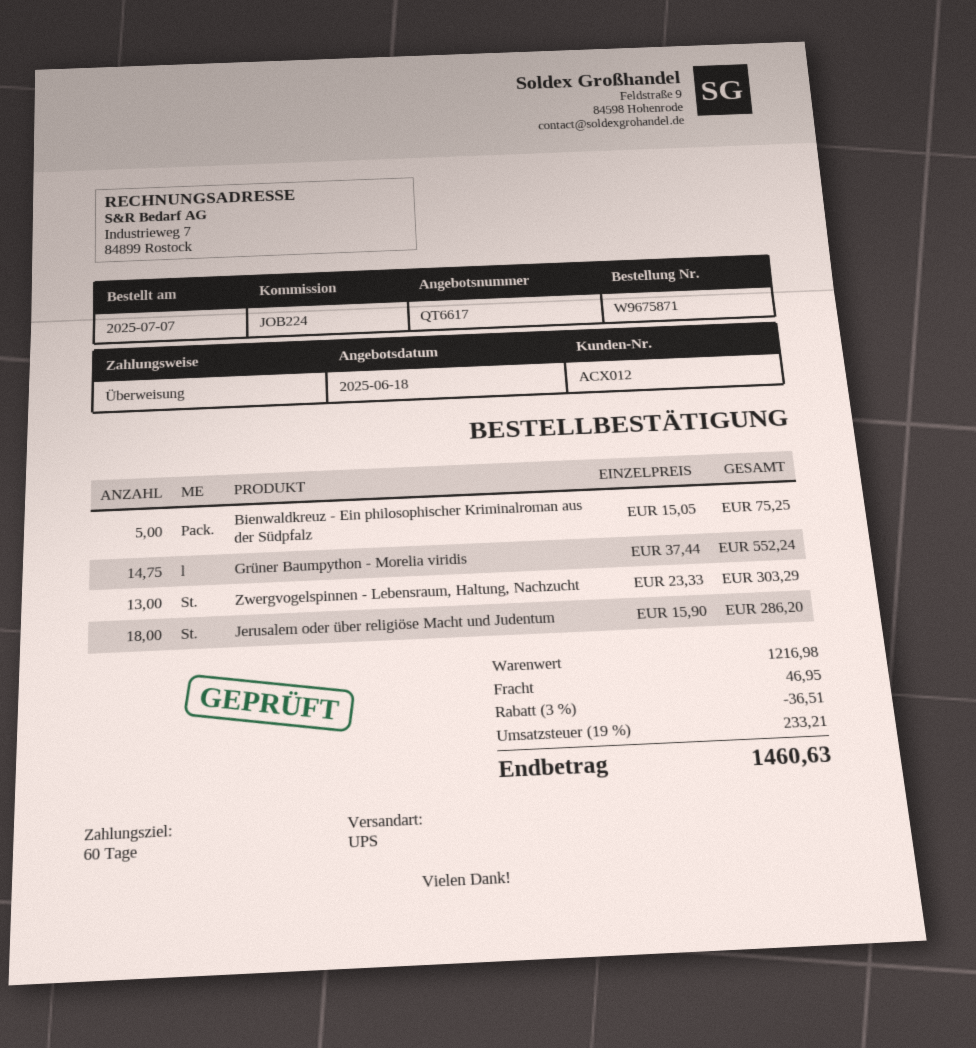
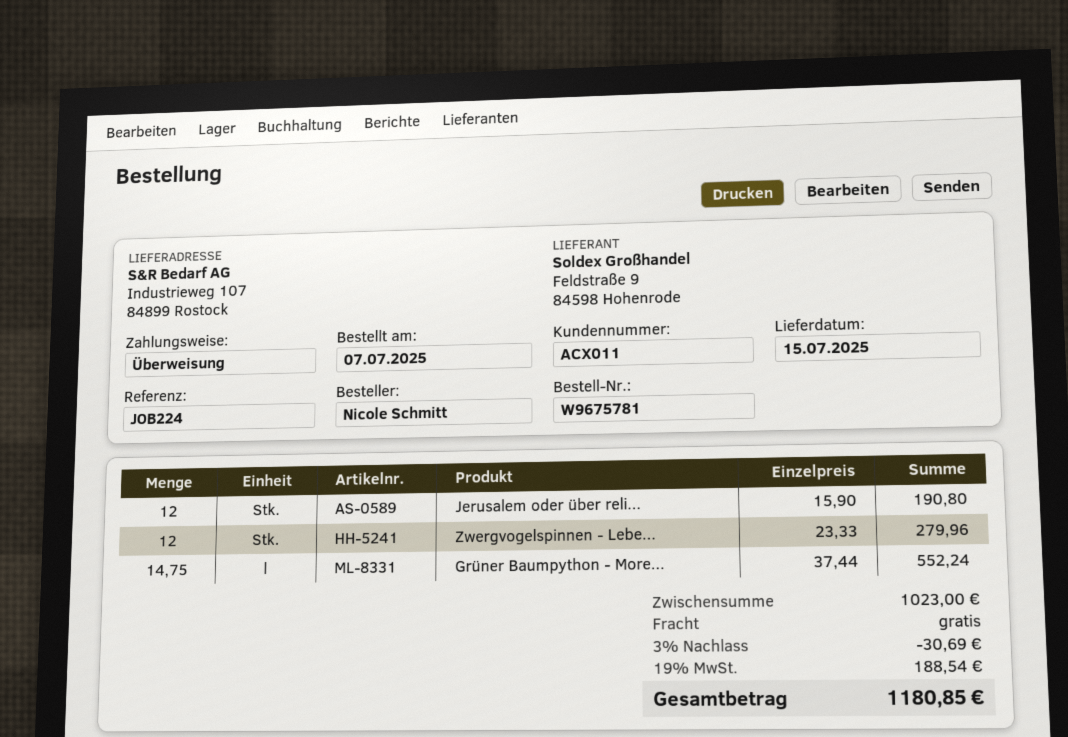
order number: W9675871 -> W9675781
customer number: ACX012 -> ACX011
Bienwaldkreuz - Ein philosophischer Kriminalroman aus der Südpfalz: 5 x 15.05 = 75.25 -> none
Zwergvogelspinnen - Lebensraum, Haltung, Nachzucht: 13 x 23.33 = 303.29 -> 12 x 23.33 = 279.96
Jerusalem oder über religiöse Macht und Judentum: 18 x 15.90 = 286.20 -> 12 x 15.90 = 190.80
subtotal: 1216.98 -> 1023.00
discount: 3% = 36.51 -> 3% = 30.69
shipping: 46.95 -> 0.00
tax: 19% = 233.21 -> 19% = 188.54
total: 1460.63 -> 1180.85

